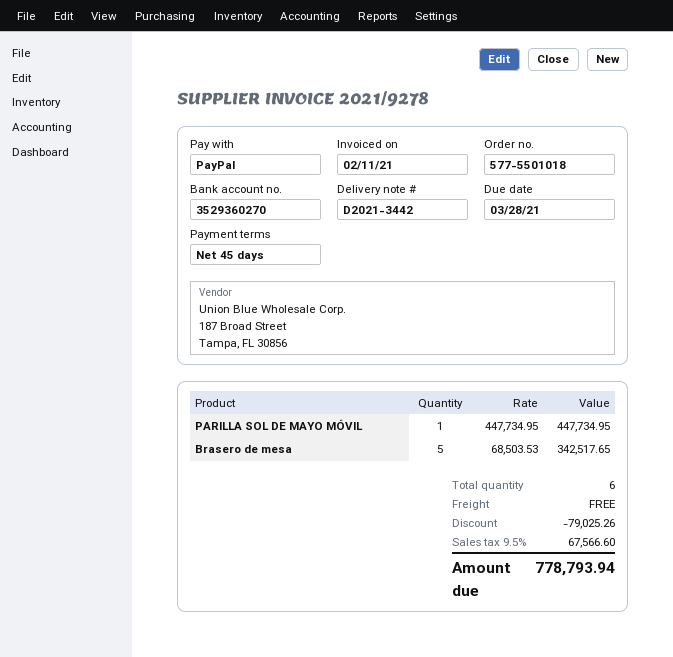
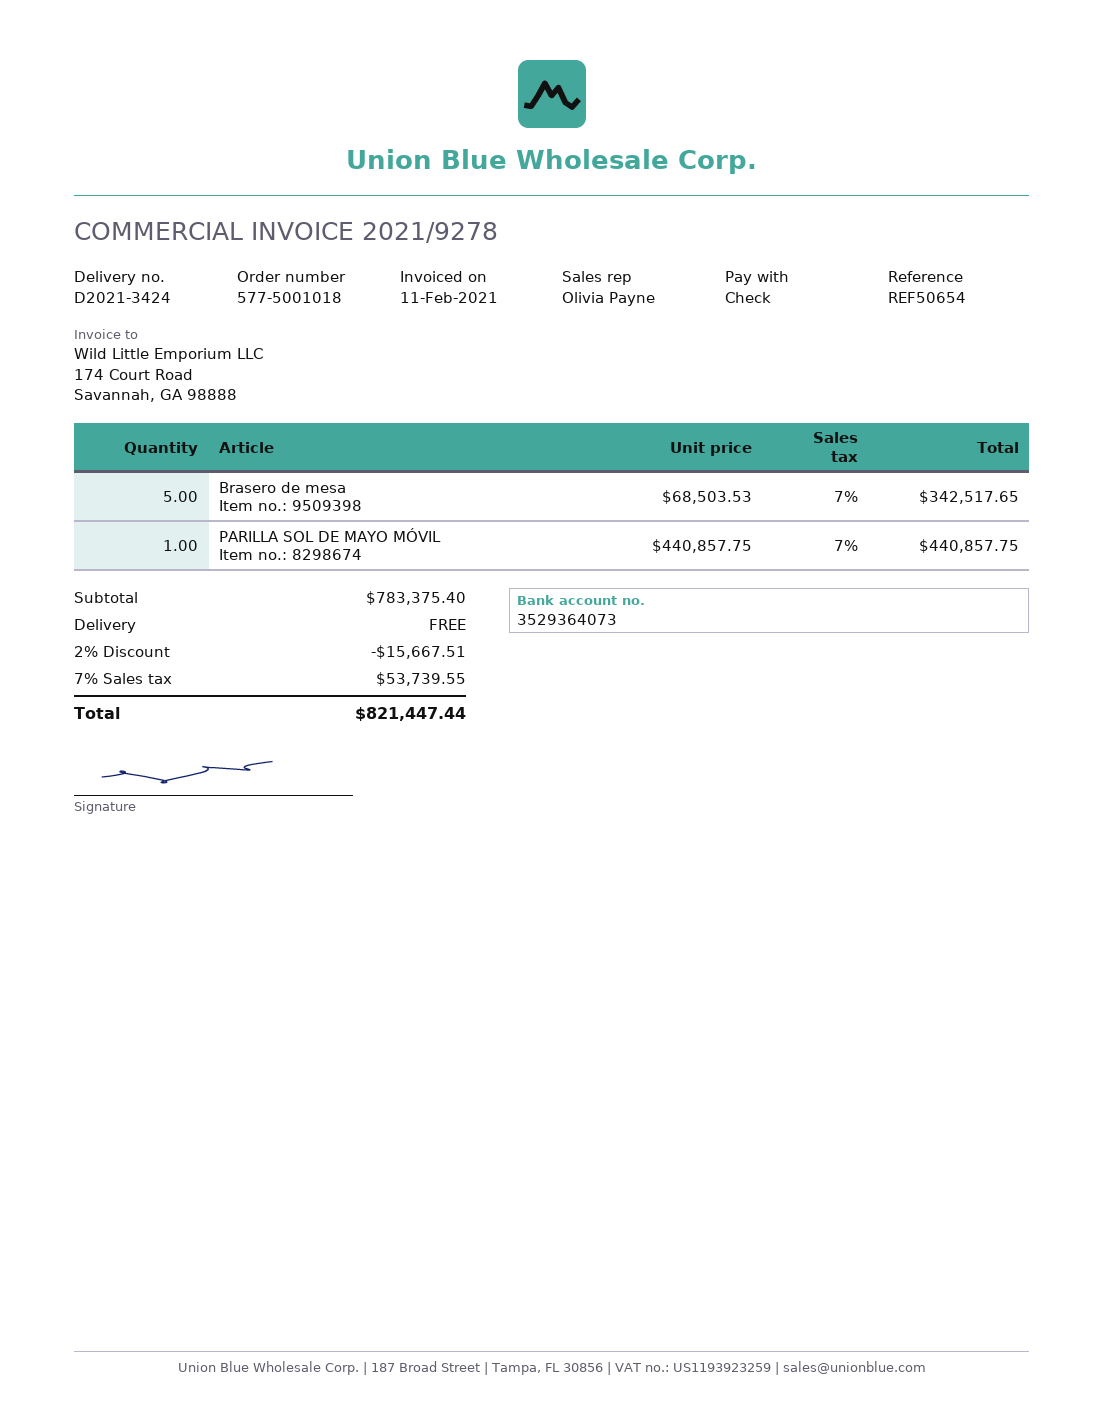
order number: 577-5501018 -> 577-5001018
delivery note number: D2021-3442 -> D2021-3424
payment method: PayPal -> cheque
bank account: 3529360270 -> 3529364073
PARILLA SOL DE MAYO MÓVIL: 1 x 447734.95 = 447734.95 -> 1 x 440857.75 = 440857.75
discount: 79025.26 -> 15667.51
tax: 9.5% = 67566.60 -> 7% = 53739.55
total: 778793.94 -> 821447.44

